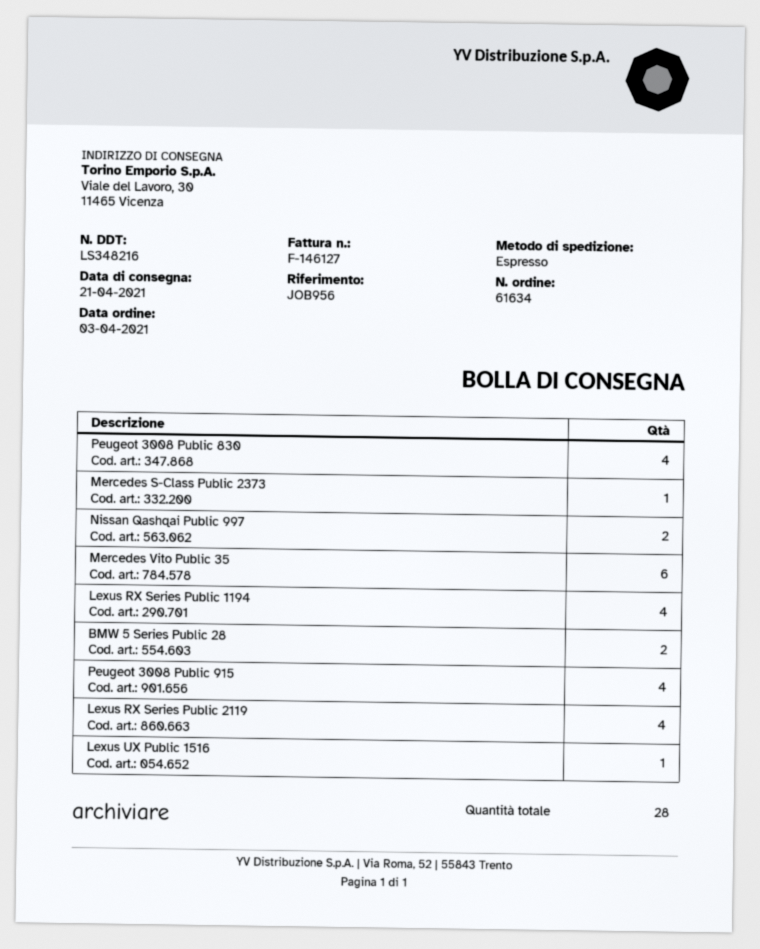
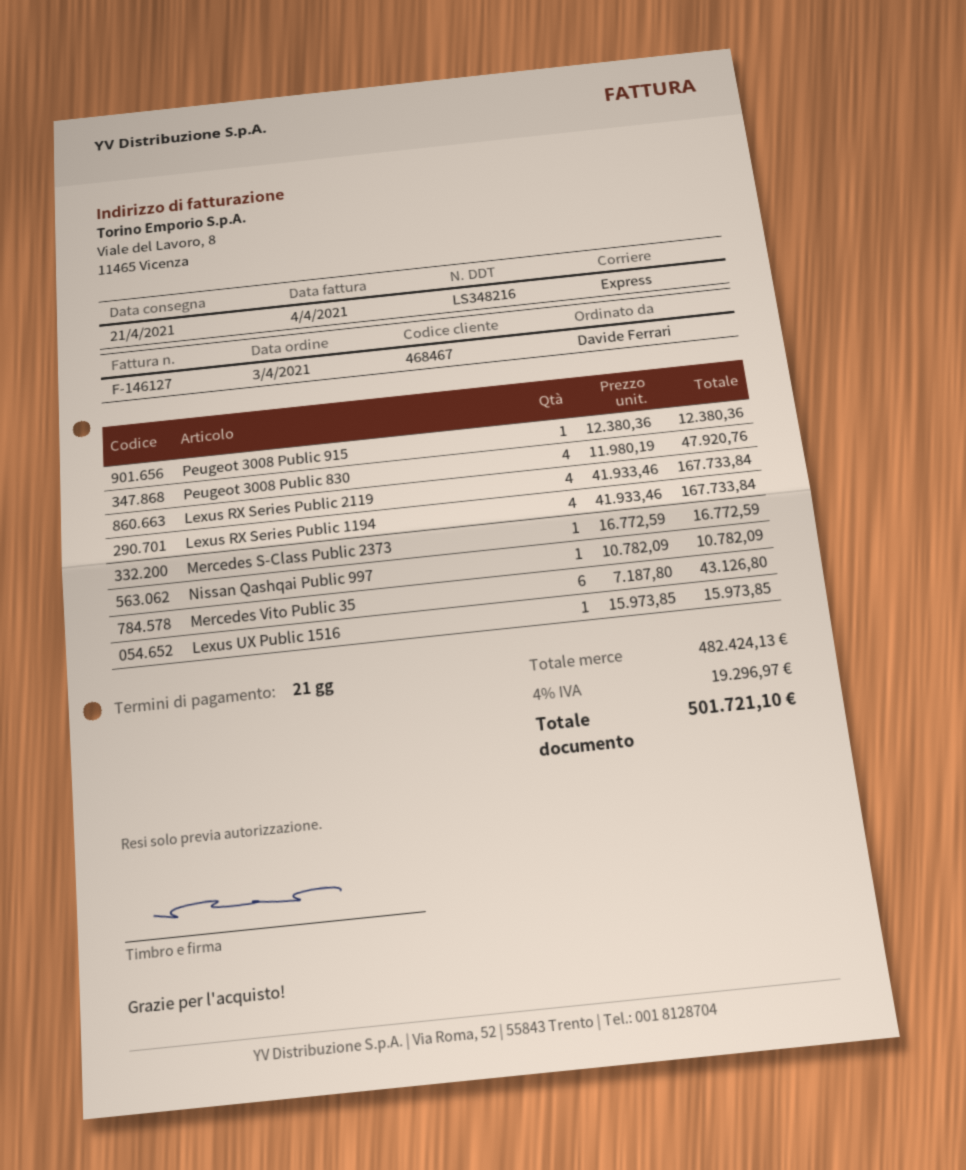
Nissan Qashqai Public 997: 2 -> 1
BMW 5 Series Public 28: 2 -> none
Peugeot 3008 Public 915: 4 -> 1

